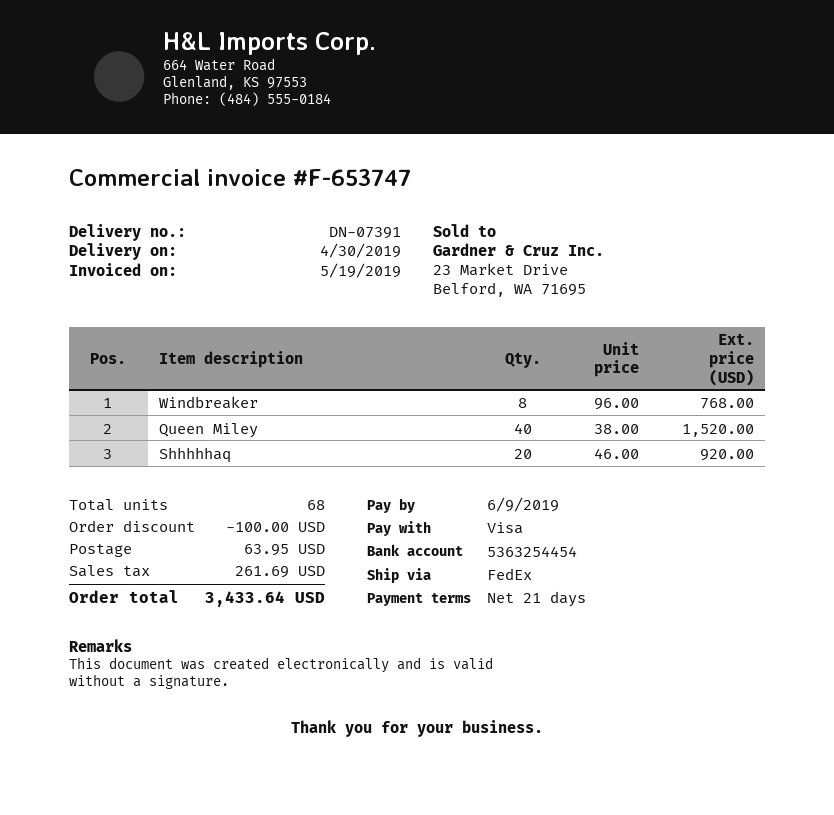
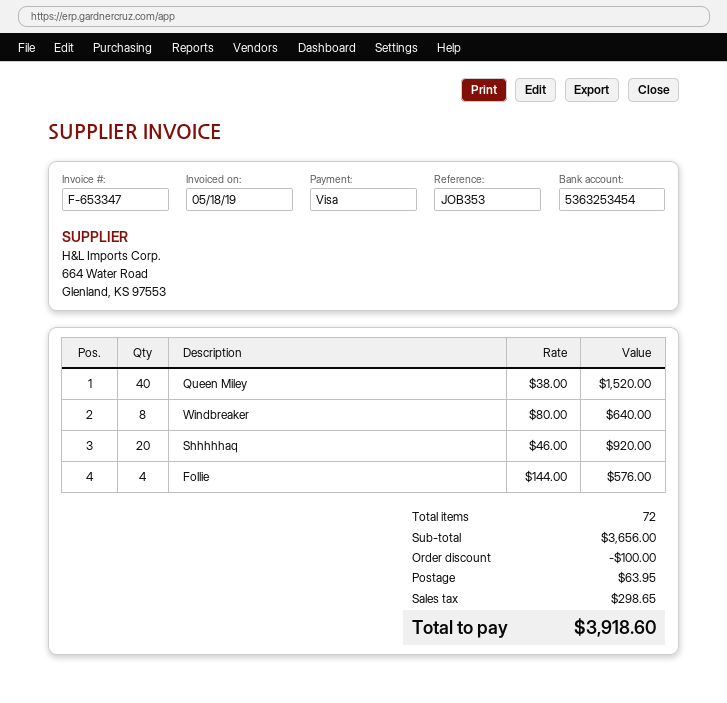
invoice number: F-653747 -> F-653347
invoice date: 2019-05-19 -> 2019-05-18
bank account: 5363254454 -> 5363253454
Windbreaker: 8 x 96.00 = 768.00 -> 8 x 80.00 = 640.00
Follie: none -> 4 x 144.00 = 576.00
total quantity: 68 -> 72
tax: 261.69 -> 298.65
total: 3433.64 -> 3918.60

